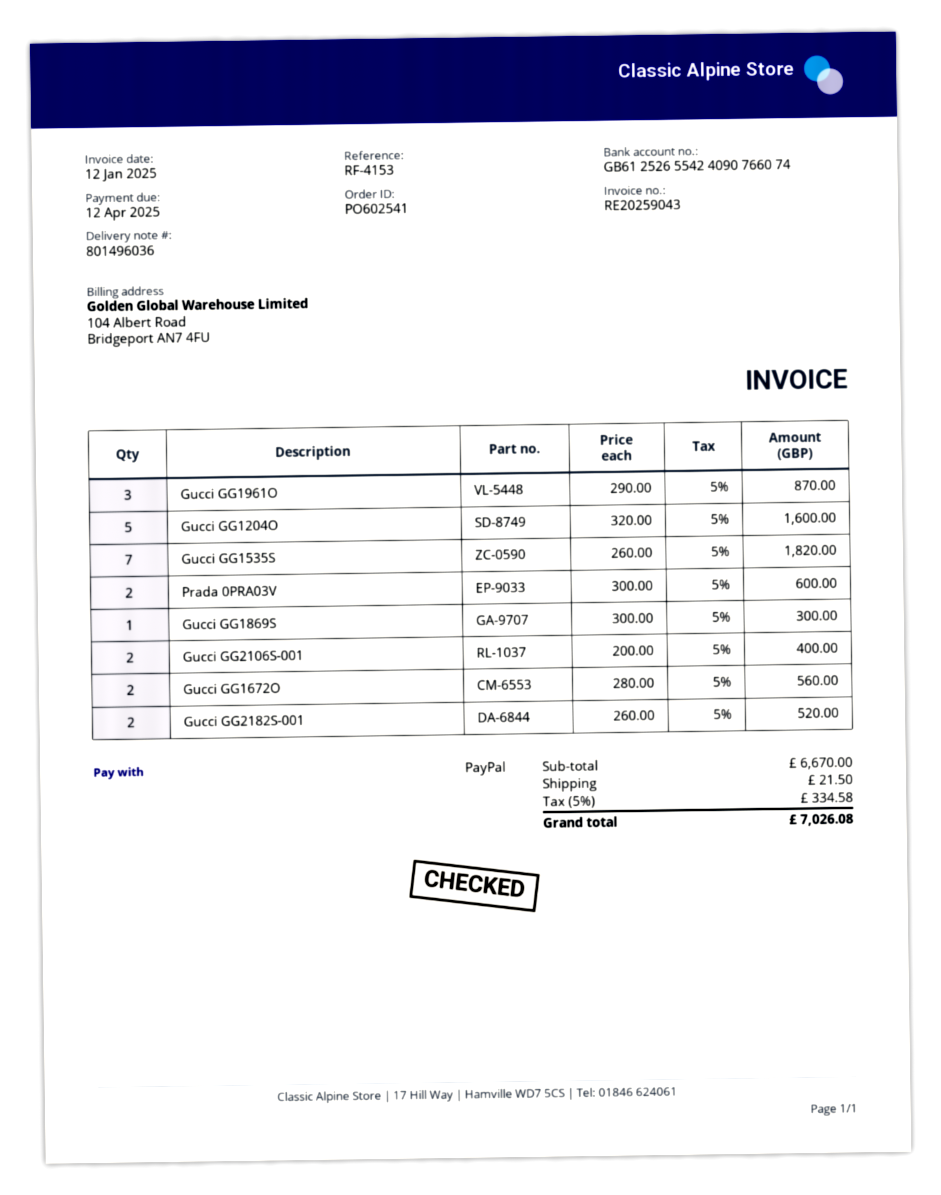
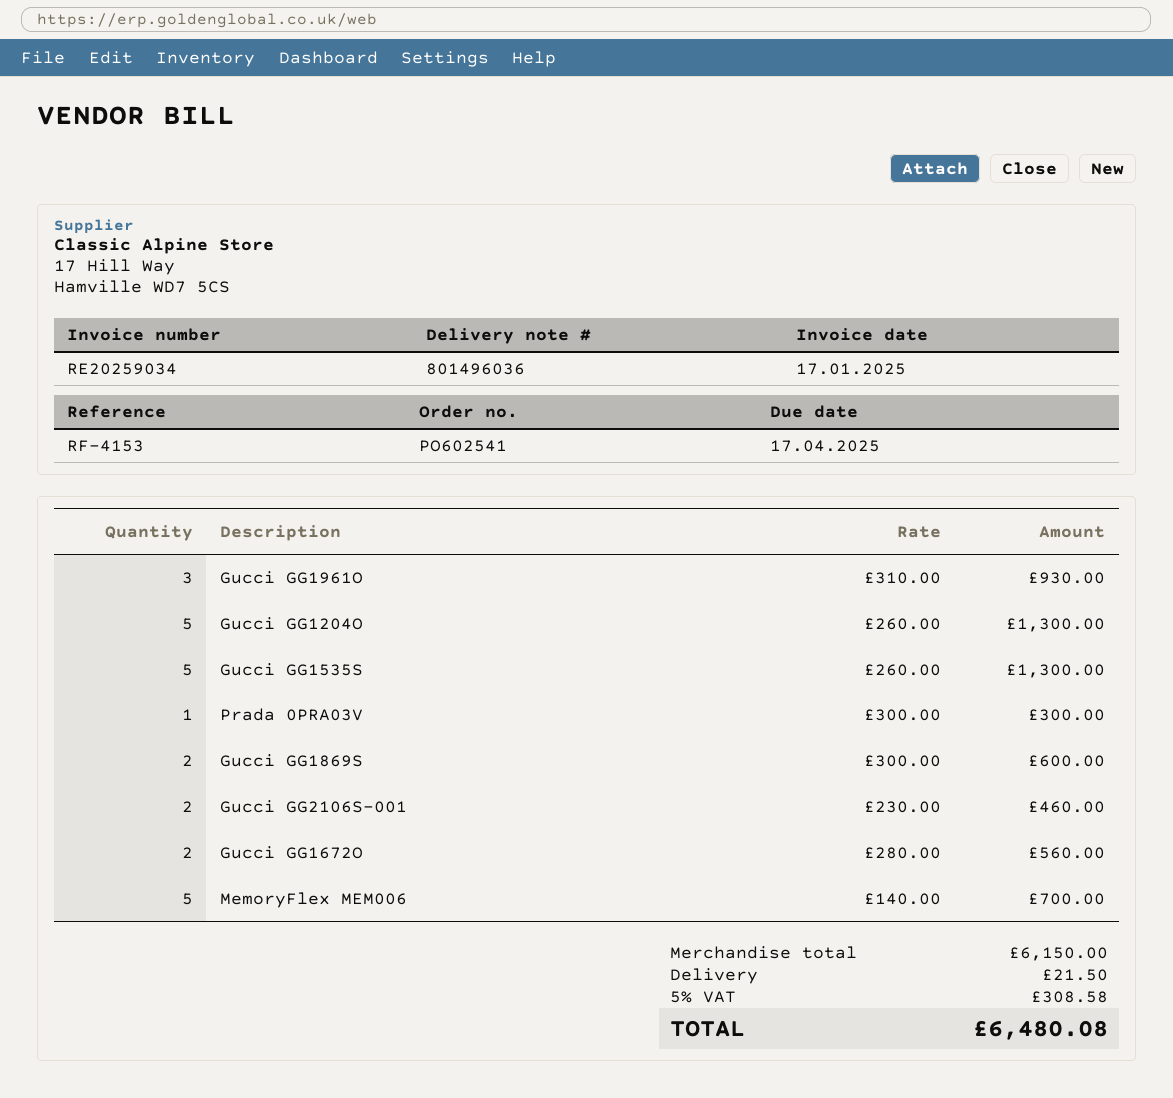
invoice number: RE20259043 -> RE20259034
invoice date: 2025-01-12 -> 2025-01-17
due date: 2025-04-12 -> 2025-04-17
Gucci GG1961O: 3 x 290.00 = 870.00 -> 3 x 310.00 = 930.00
Gucci GG1204O: 5 x 320.00 = 1600.00 -> 5 x 260.00 = 1300.00
Gucci GG1535S: 7 x 260.00 = 1820.00 -> 5 x 260.00 = 1300.00
Prada 0PRA03V: 2 x 300.00 = 600.00 -> 1 x 300.00 = 300.00
Gucci GG1869S: 1 x 300.00 = 300.00 -> 2 x 300.00 = 600.00
Gucci GG2106S-001: 2 x 200.00 = 400.00 -> 2 x 230.00 = 460.00
Gucci GG2182S-001: 2 x 260.00 = 520.00 -> none
MemoryFlex MEM006: none -> 5 x 140.00 = 700.00
subtotal: 6670.00 -> 6150.00
tax: 5% = 334.58 -> 5% = 308.58
total: 7026.08 -> 6480.08

